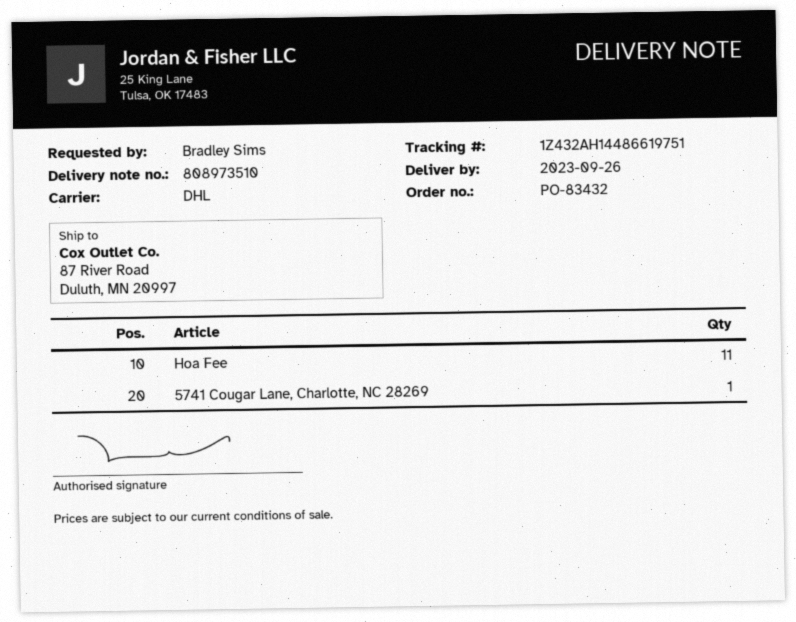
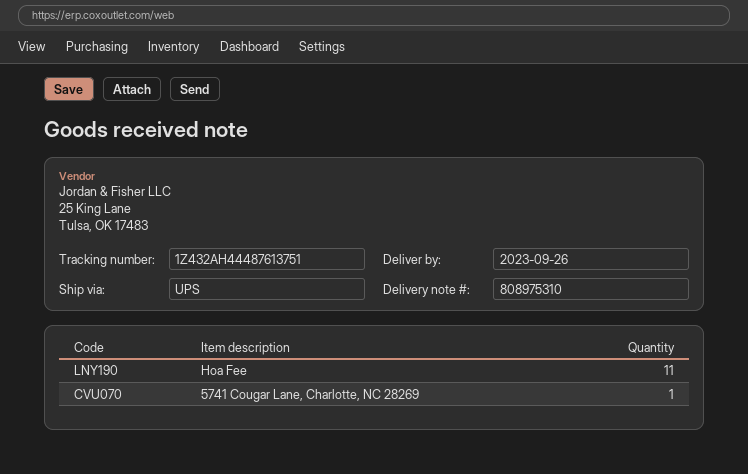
delivery note number: 808973510 -> 808975310
shipping method: DHL -> UPS
tracking number: 1Z432AH14486619751 -> 1Z432AH44487613751

